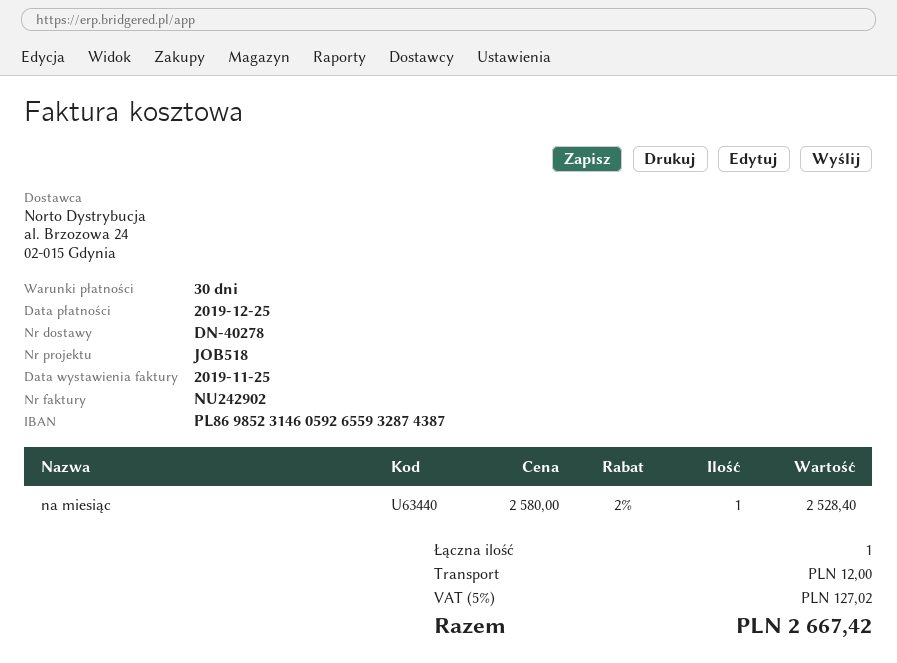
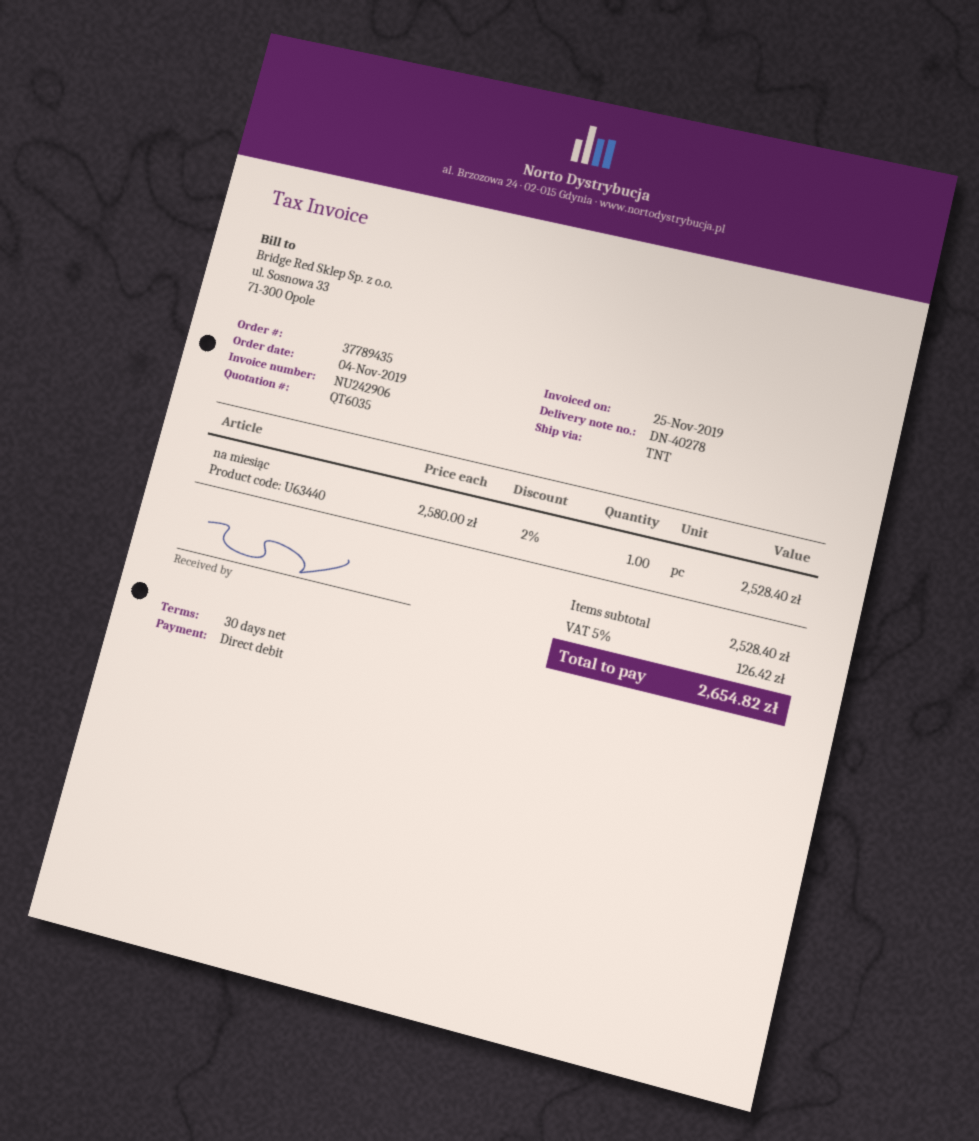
invoice number: NU242902 -> NU242906
shipping: 12.00 -> none
tax: 5% = 127.02 -> 5% = 126.42
total: 2667.42 -> 2654.82

